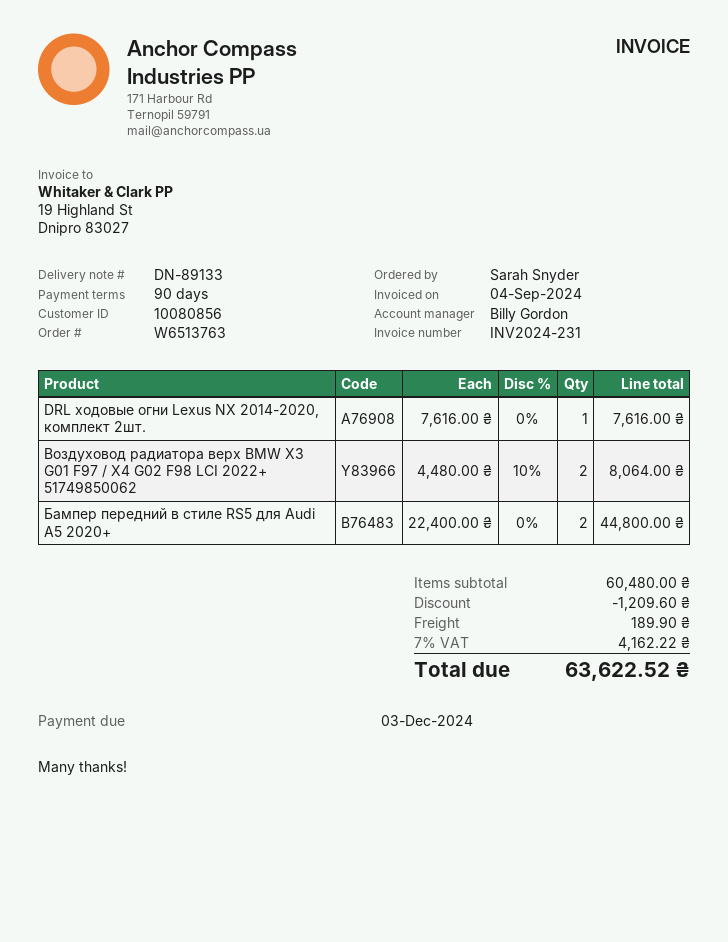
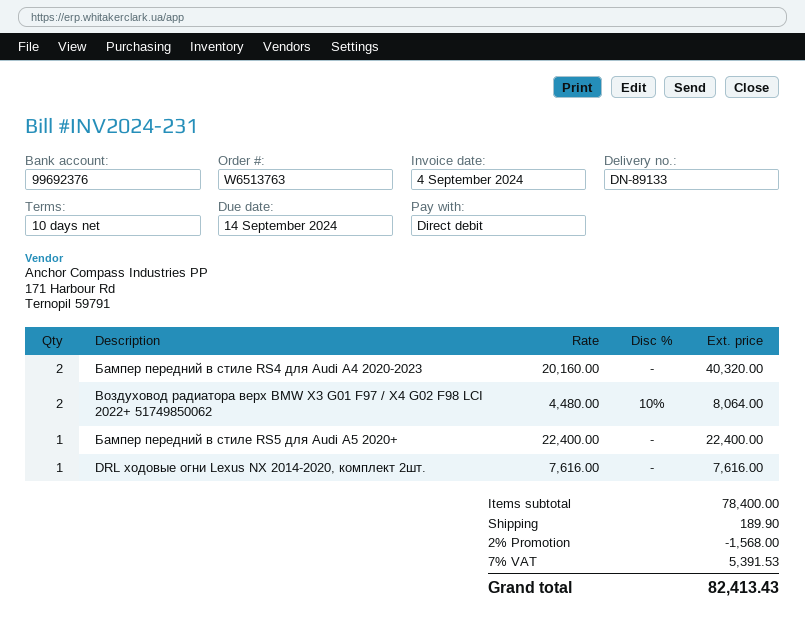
payment terms: 90 days -> 10 days
due date: 2024-12-03 -> 2024-09-14
Бампер передний в стиле RS5 для Audi A5 2020+: 2 x 22400.00 = 44800.00 -> 1 x 22400.00 = 22400.00
Бампер передний в стиле RS4 для Audi A4 2020-2023: none -> 2 x 20160.00 = 40320.00
subtotal: 60480.00 -> 78400.00
discount: 1209.60 -> 1568.00
tax: 7% = 4162.22 -> 7% = 5391.53
total: 63622.52 -> 82413.43

